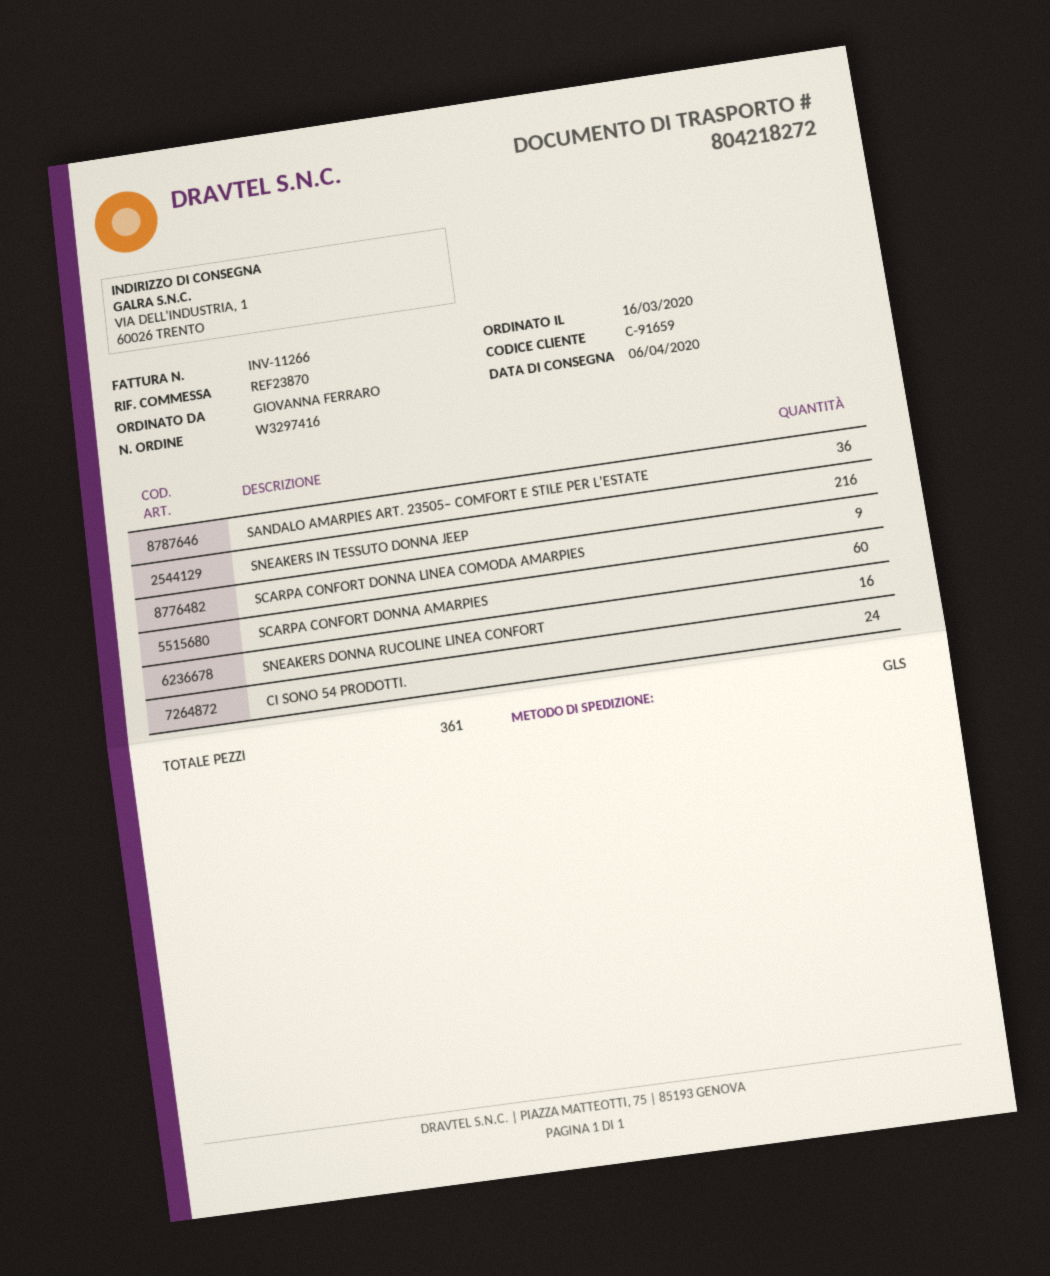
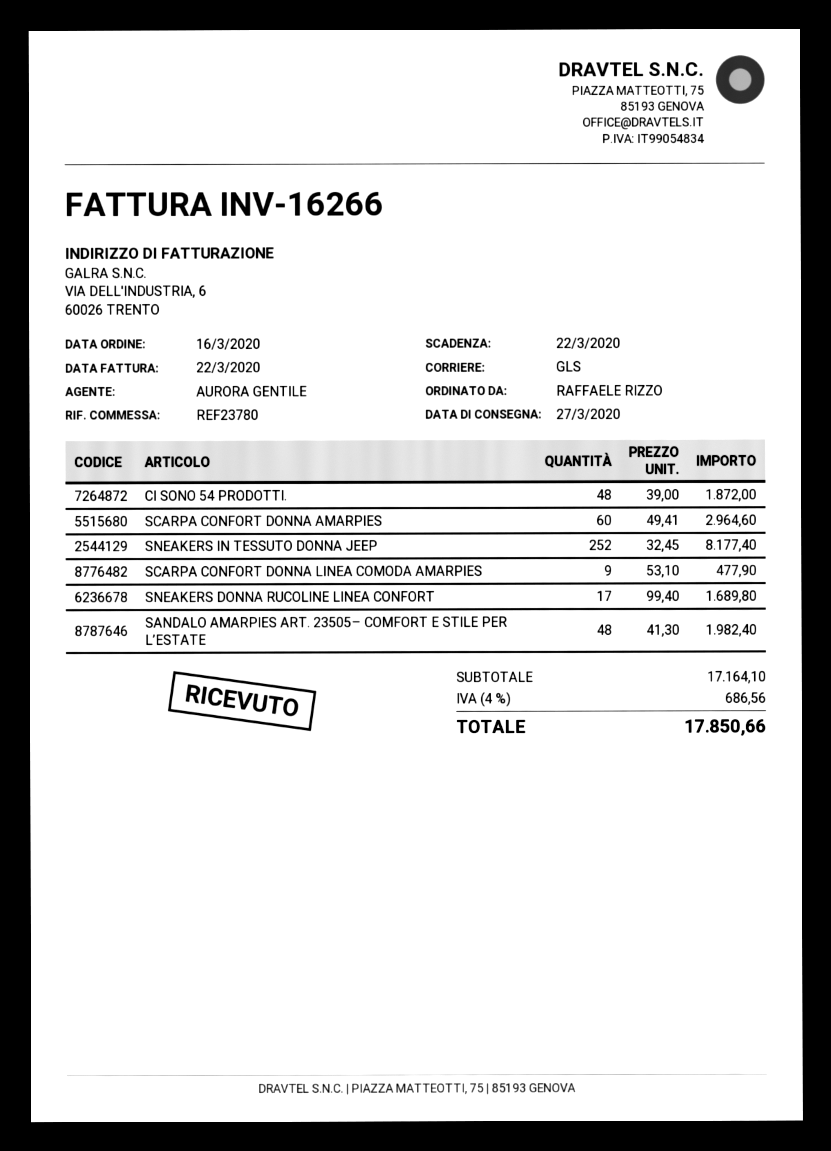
delivery date: 2020-04-06 -> 2020-03-27
invoice number: INV-11266 -> INV-16266
reference: REF23870 -> REF23780
ordered by: GIOVANNA FERRARO -> RAFFAELE RIZZO
SANDALO AMARPIES ART. 23505– COMFORT E STILE PER L’ESTATE: 36 -> 48
SNEAKERS IN TESSUTO DONNA JEEP: 216 -> 252
SNEAKERS DONNA RUCOLINE LINEA CONFORT: 16 -> 17
CI SONO 54 PRODOTTI.: 24 -> 48

